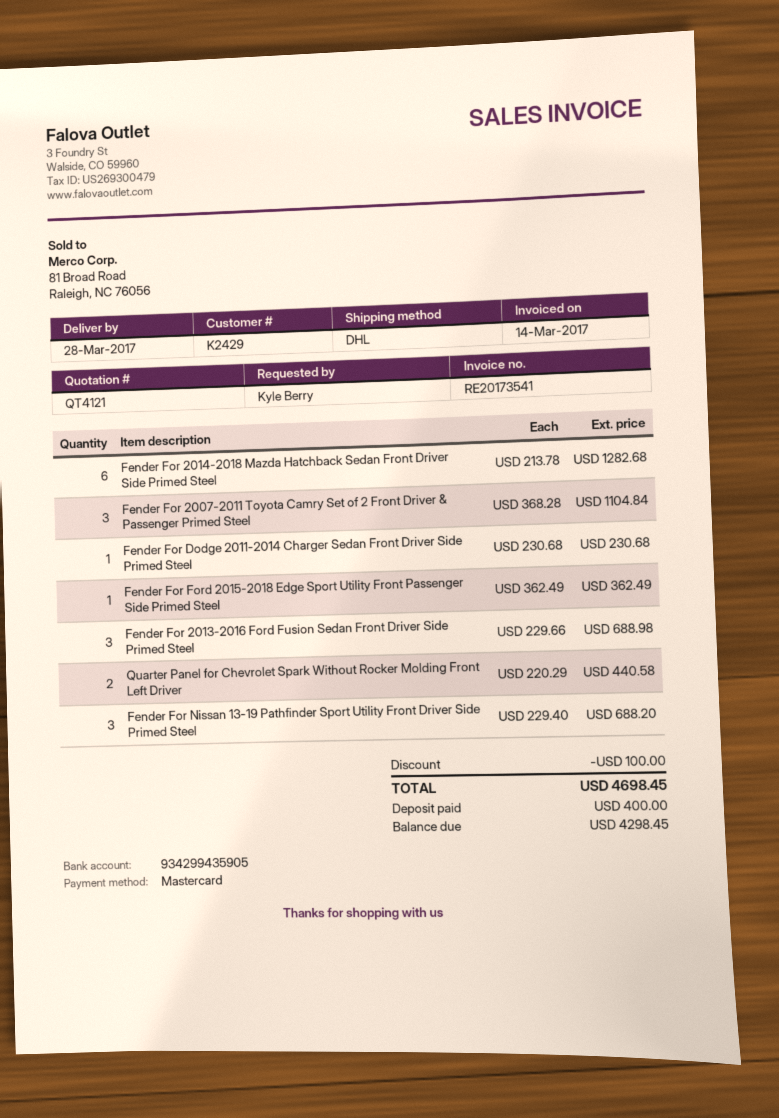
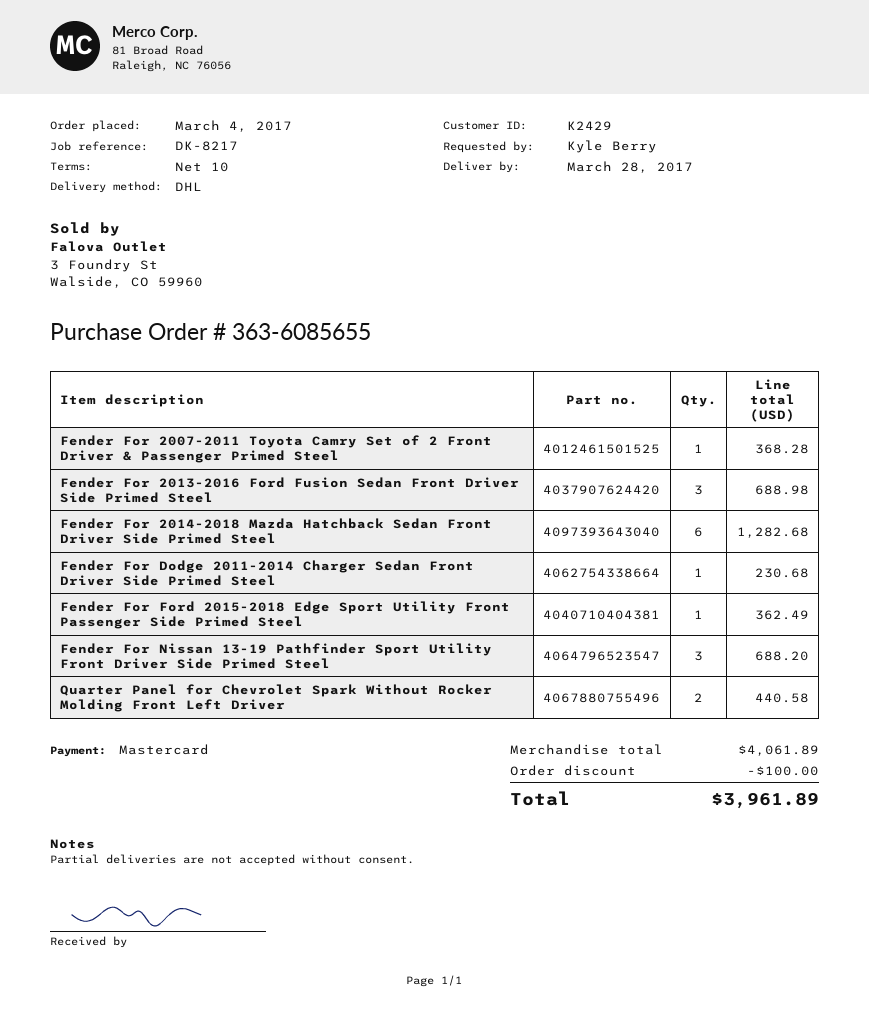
Fender For 2007-2011 Toyota Camry Set of 2 Front Driver & Passenger Primed Steel: 3 for 1104.84 -> 1 for 368.28
total: 4698.45 -> 3961.89

